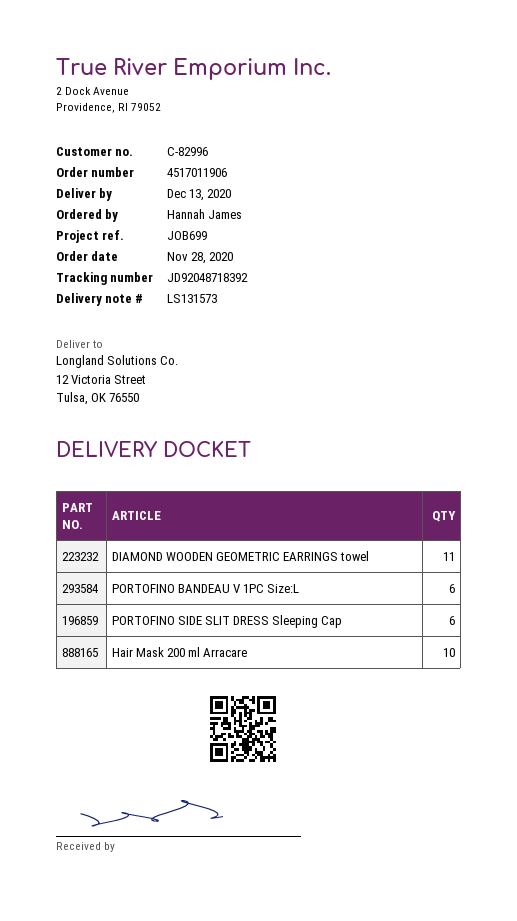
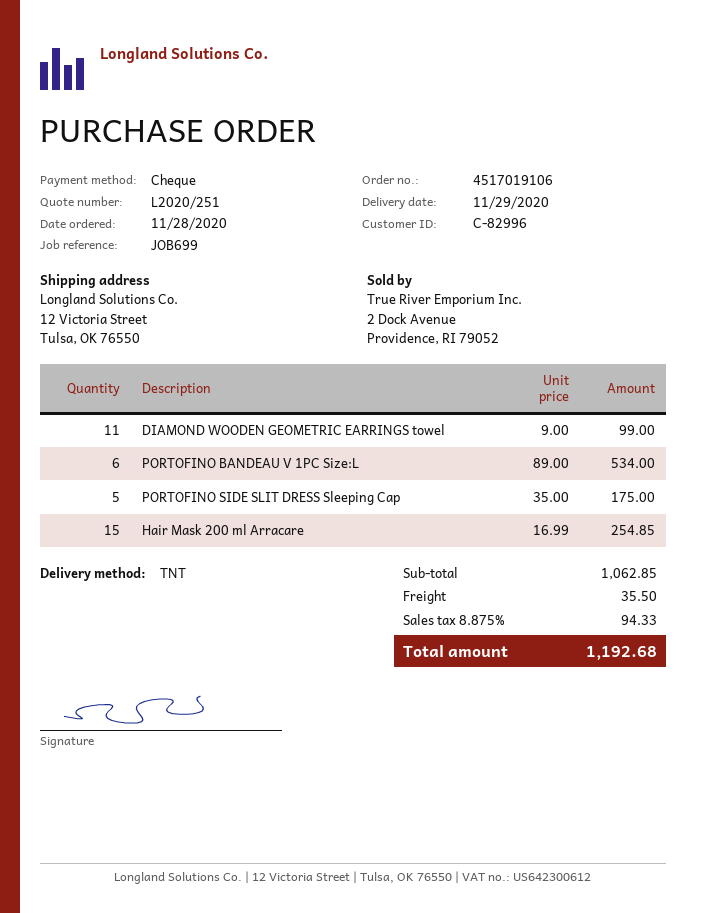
order number: 4517011906 -> 4517019106
delivery date: 2020-12-13 -> 2020-11-29
PORTOFINO SIDE SLIT DRESS Sleeping Cap: 6 -> 5
Hair Mask 200 ml Arracare: 10 -> 15

